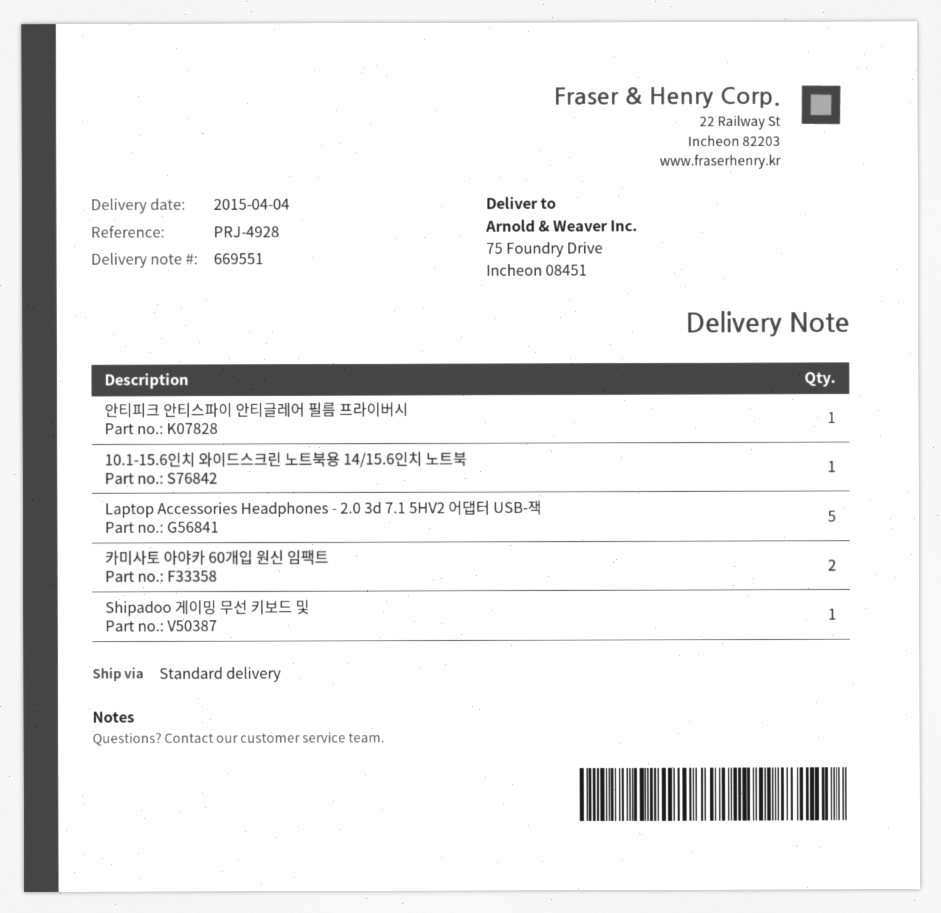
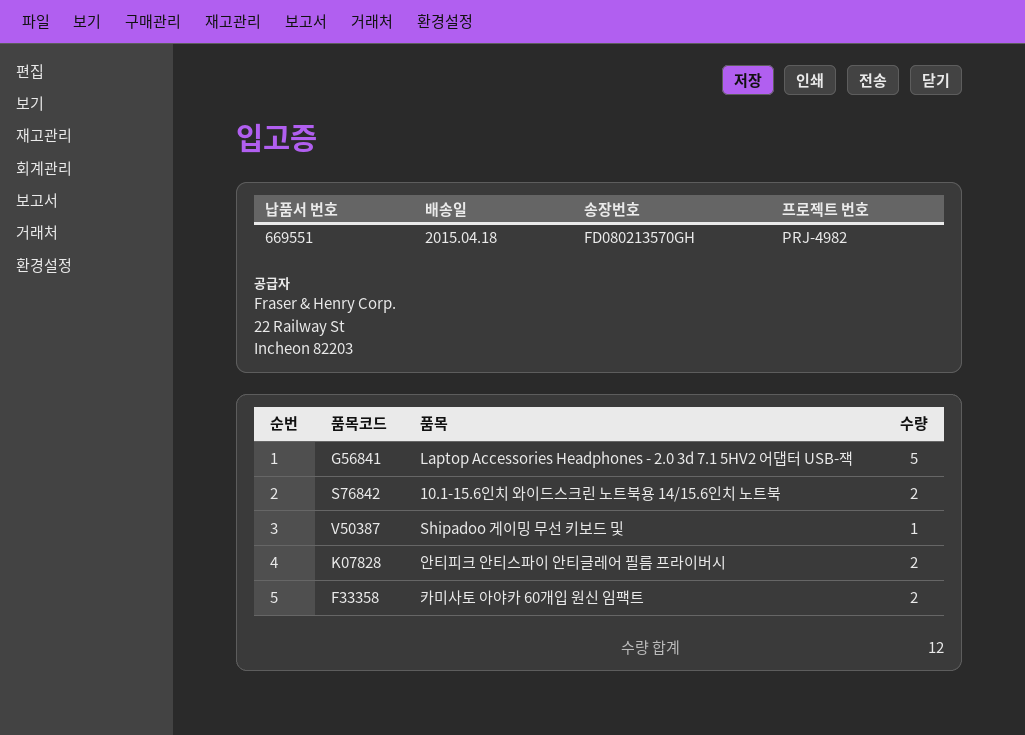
delivery date: 2015-04-04 -> 2015-04-18
reference: PRJ-4928 -> PRJ-4982
안티피크 안티스파이 안티글레어 필름 프라이버시: 1 -> 2
10.1-15.6인치 와이드스크린 노트북용 14/15.6인치 노트북: 1 -> 2

